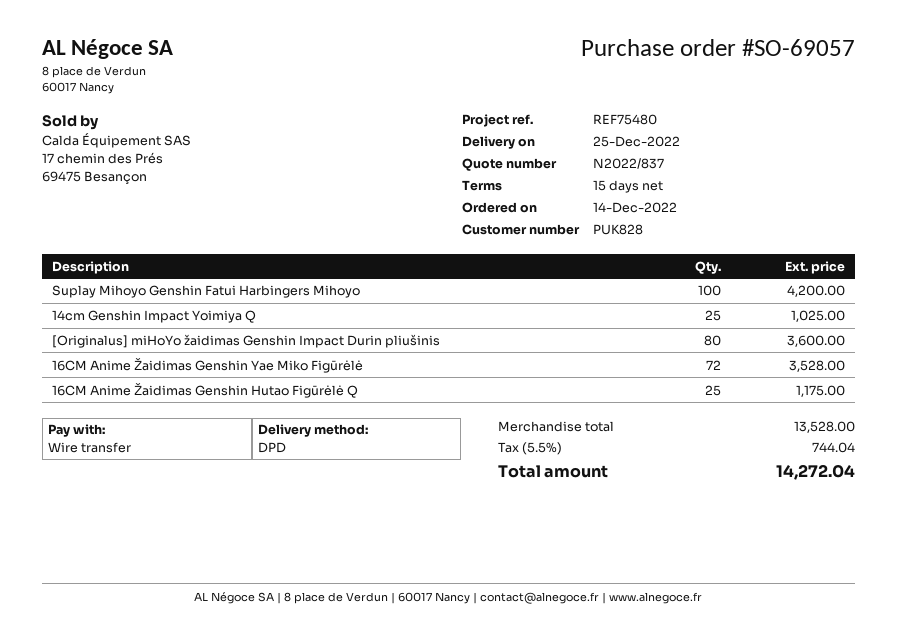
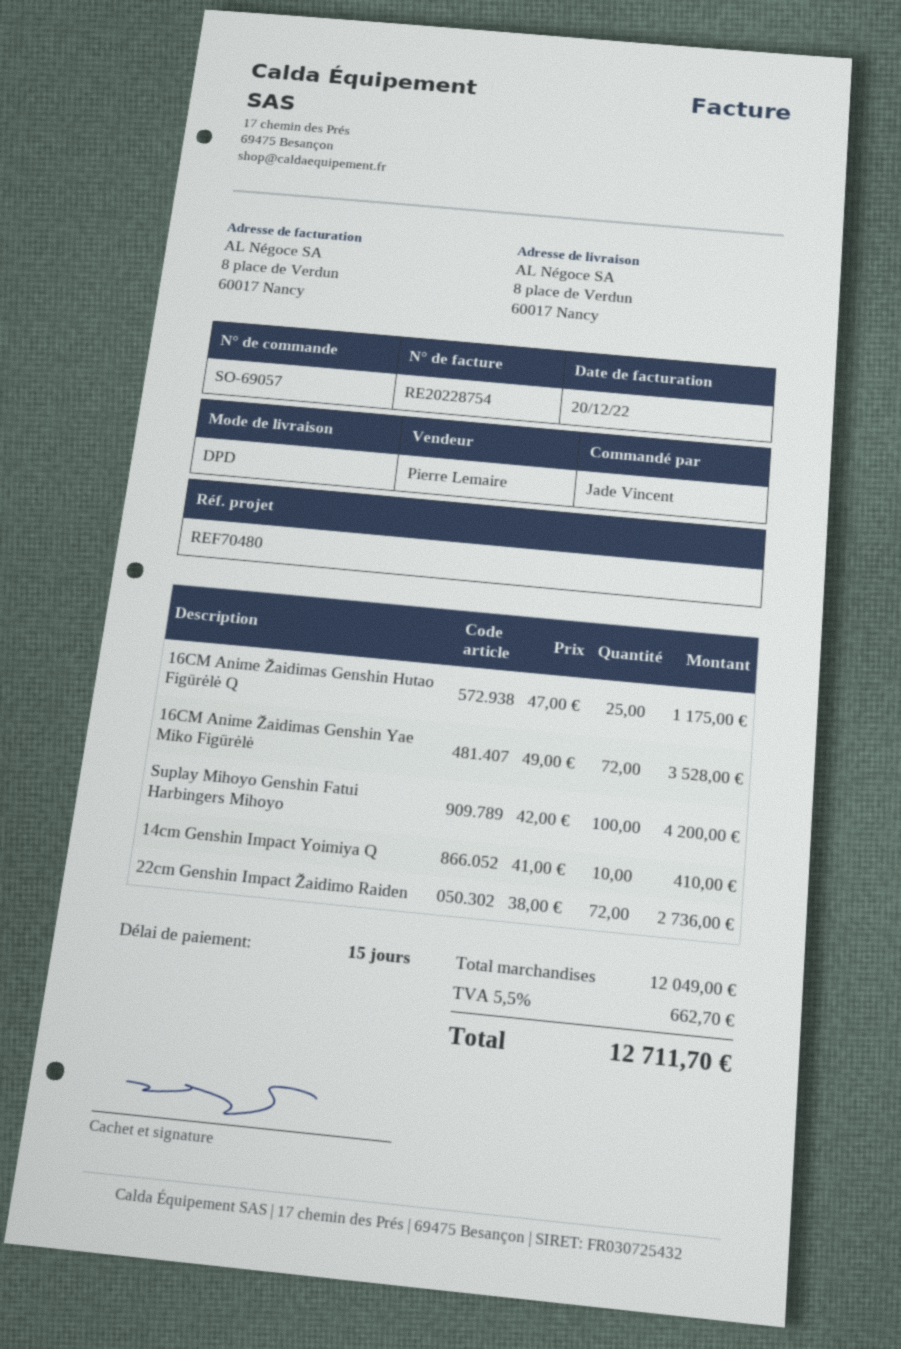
reference: REF75480 -> REF70480
14cm Genshin Impact Yoimiya Q: 25 for 1025.00 -> 10 for 410.00
[Originalus] miHoYo žaidimas Genshin Impact Durin pliušinis: 80 for 3600.00 -> none
22cm Genshin Impact Žaidimo Raiden: none -> 72 for 2736.00
subtotal: 13528.00 -> 12049.00
tax: 5.5% = 744.04 -> 5.5% = 662.70
total: 14272.04 -> 12711.70

